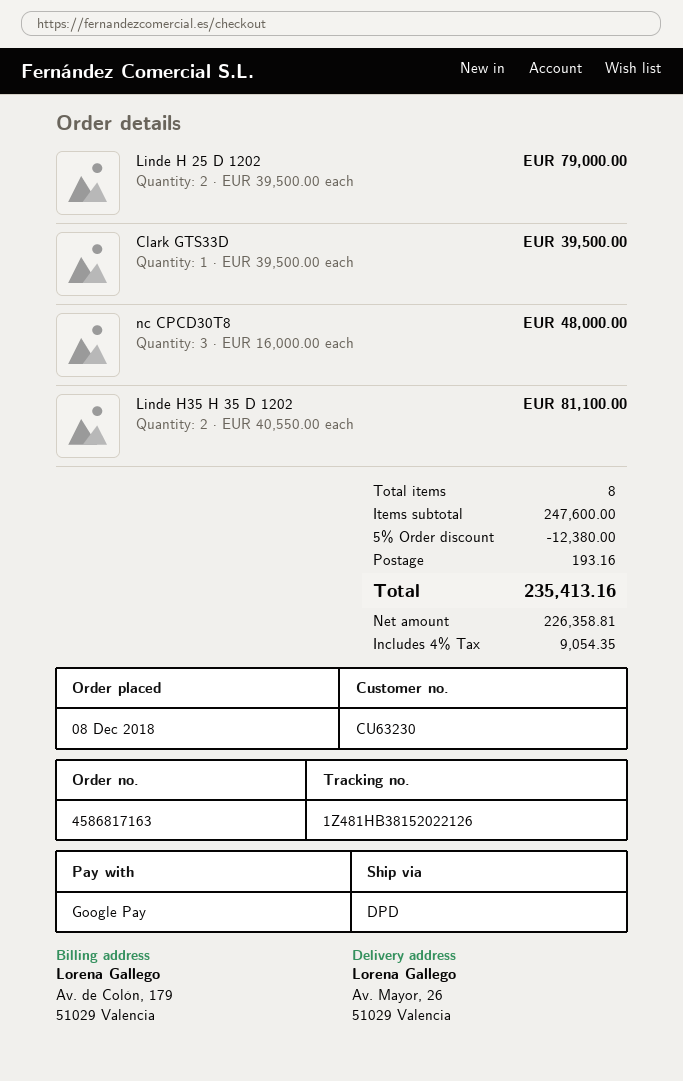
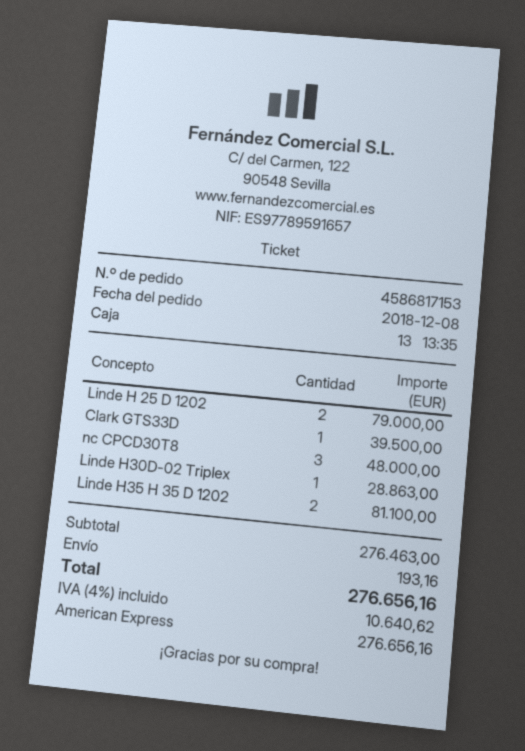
order number: 4586817163 -> 4586817153
payment method: Google Pay -> American Express
Linde H30D-02 Triplex: none -> 1 for 28863.00
subtotal: 247600.00 -> 276463.00
discount: 5% = 12380.00 -> none
tax: 4% = 9054.35 -> 4% = 10640.62
total: 235413.16 -> 276656.16

